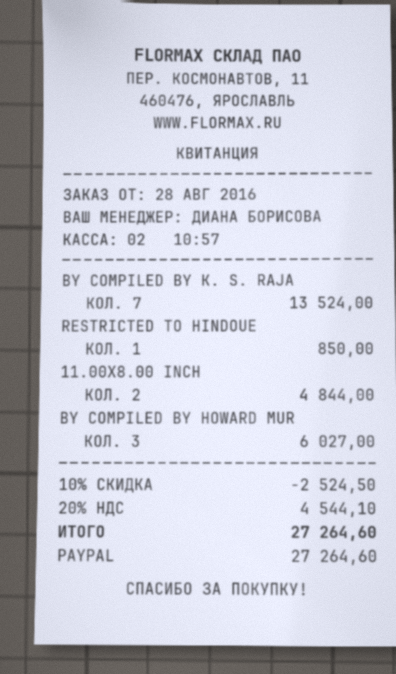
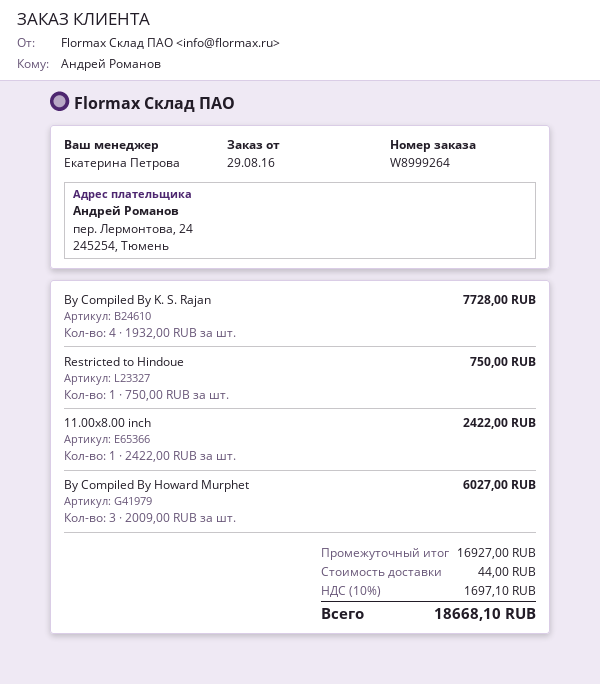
order date: 2016-08-28 -> 2016-08-29
sales rep: ДИАНА БОРИСОВА -> Екатерина Петрова
BY COMPILED BY K. S. RAJA: 7 for 13524.00 -> 4 for 7728.00
RESTRICTED TO HINDOUE: 1 for 850.00 -> 1 for 750.00
11.00X8.00 INCH: 2 for 4844.00 -> 1 for 2422.00
discount: 10% = 2524.50 -> none
shipping: none -> 44.00
tax: 20% = 4544.10 -> 10% = 1697.10
total: 27264.60 -> 18668.10

